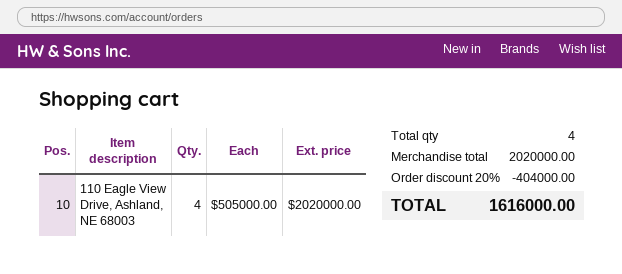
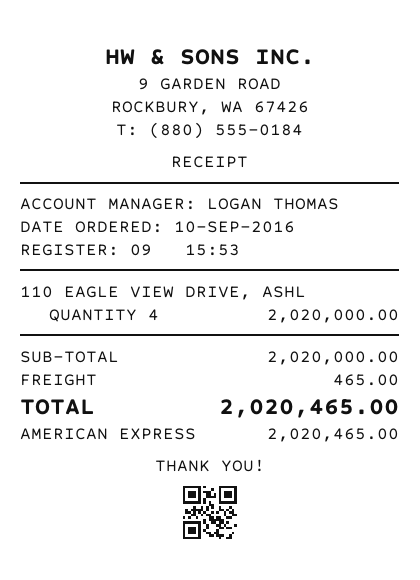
discount: 20% = 404000.00 -> none
shipping: none -> 465.00
total: 1616000.00 -> 2020465.00

